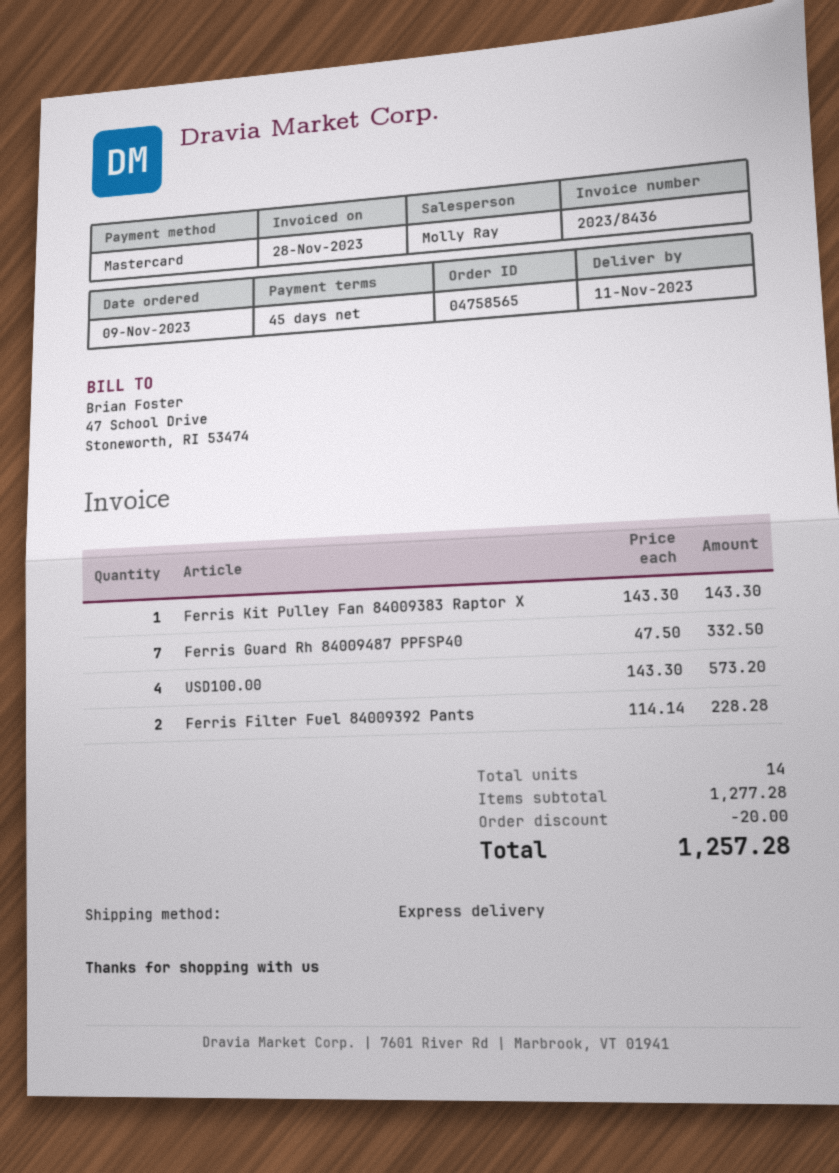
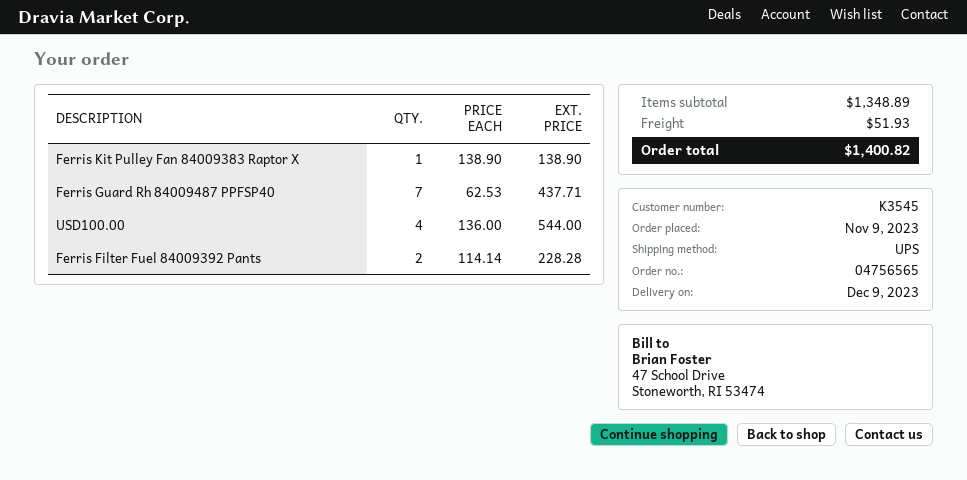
order number: 04758565 -> 04756565
delivery date: 2023-11-11 -> 2023-12-09
shipping method: express -> UPS
Ferris Kit Pulley Fan 84009383 Raptor X: 1 x 143.30 = 143.30 -> 1 x 138.90 = 138.90
Ferris Guard Rh 84009487 PPFSP40: 7 x 47.50 = 332.50 -> 7 x 62.53 = 437.71
USD100.00: 4 x 143.30 = 573.20 -> 4 x 136.00 = 544.00
subtotal: 1277.28 -> 1348.89
discount: 20.00 -> none
shipping: none -> 51.93
total: 1257.28 -> 1400.82

